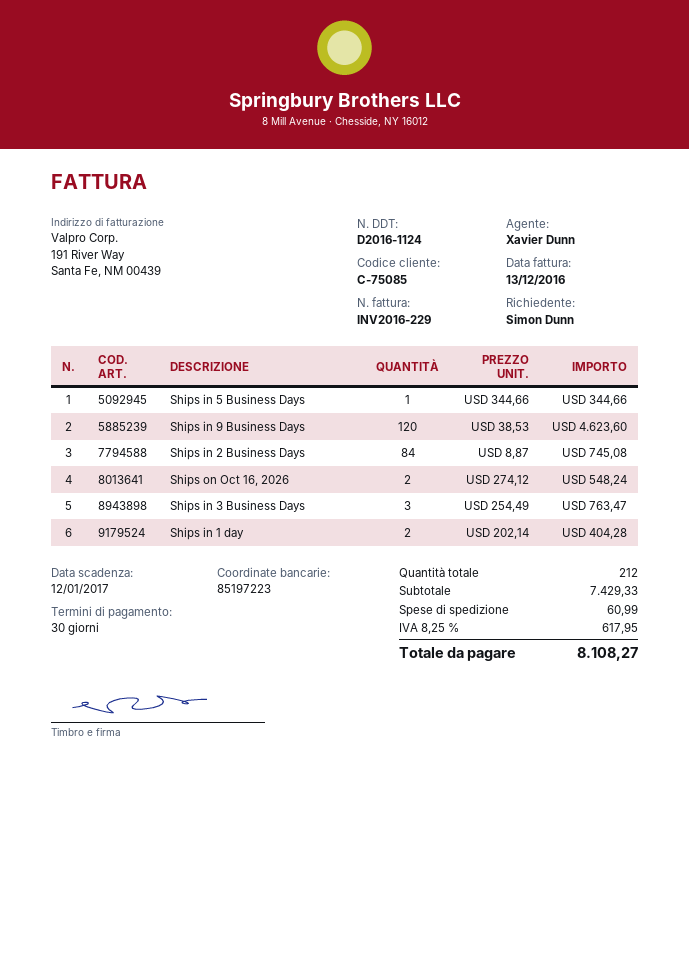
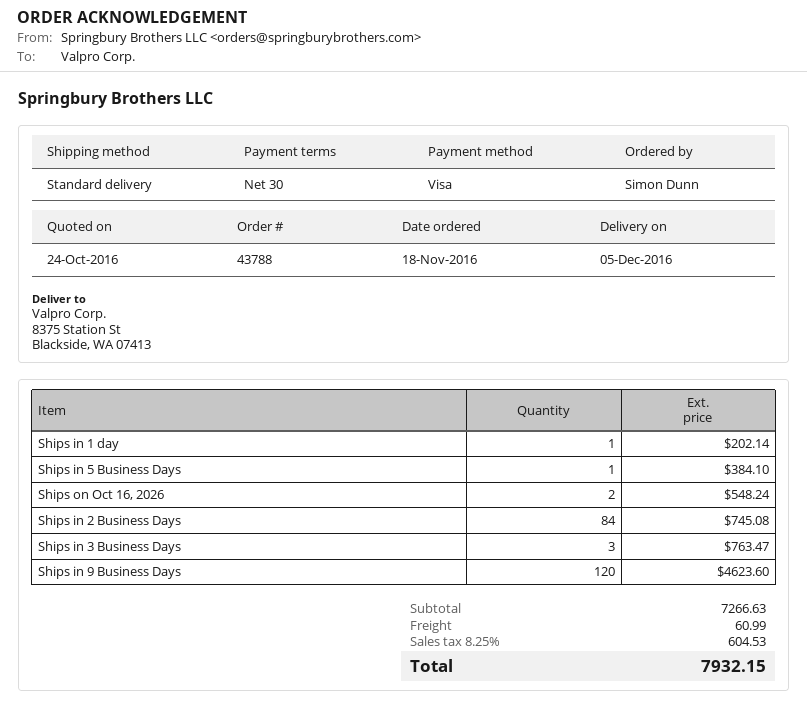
Ships in 5 Business Days: 1 for 344.66 -> 1 for 384.10
Ships in 1 day: 2 for 404.28 -> 1 for 202.14
subtotal: 7429.33 -> 7266.63
tax: 8.25% = 617.95 -> 8.25% = 604.53
total: 8108.27 -> 7932.15

